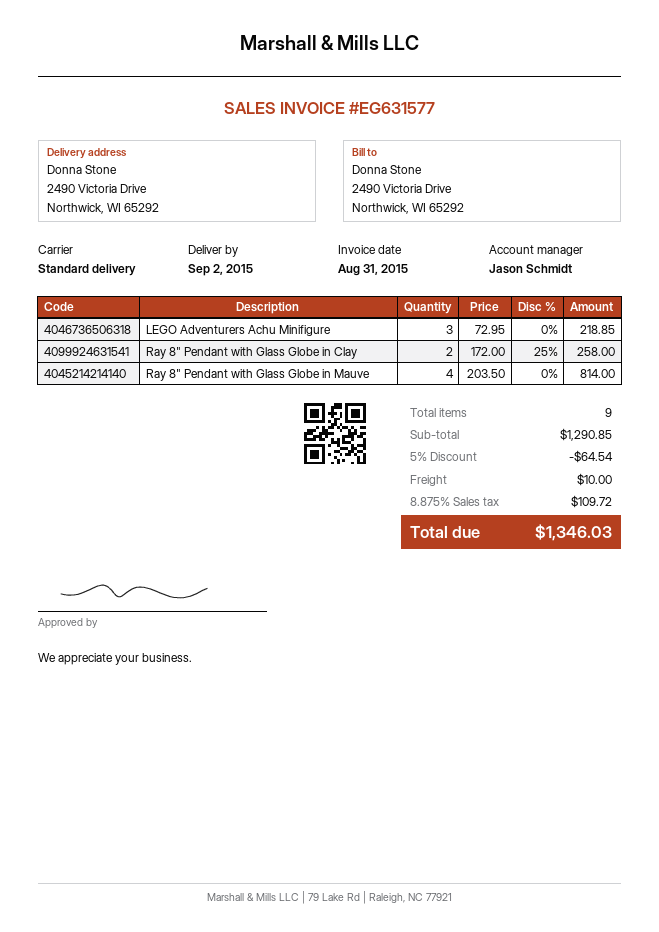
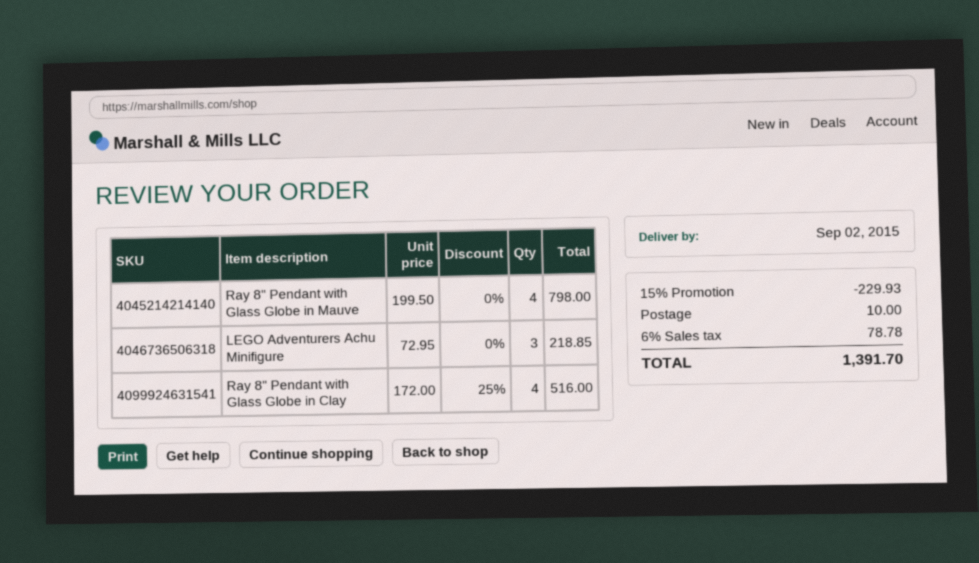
Ray 8" Pendant with Glass Globe in Clay: 2 x 172.00 - 25% = 258.00 -> 4 x 172.00 - 25% = 516.00
Ray 8" Pendant with Glass Globe in Mauve: 4 x 203.50 = 814.00 -> 4 x 199.50 = 798.00
discount: 5% = 64.54 -> 15% = 229.93
tax: 8.875% = 109.72 -> 6% = 78.78
total: 1346.03 -> 1391.70

